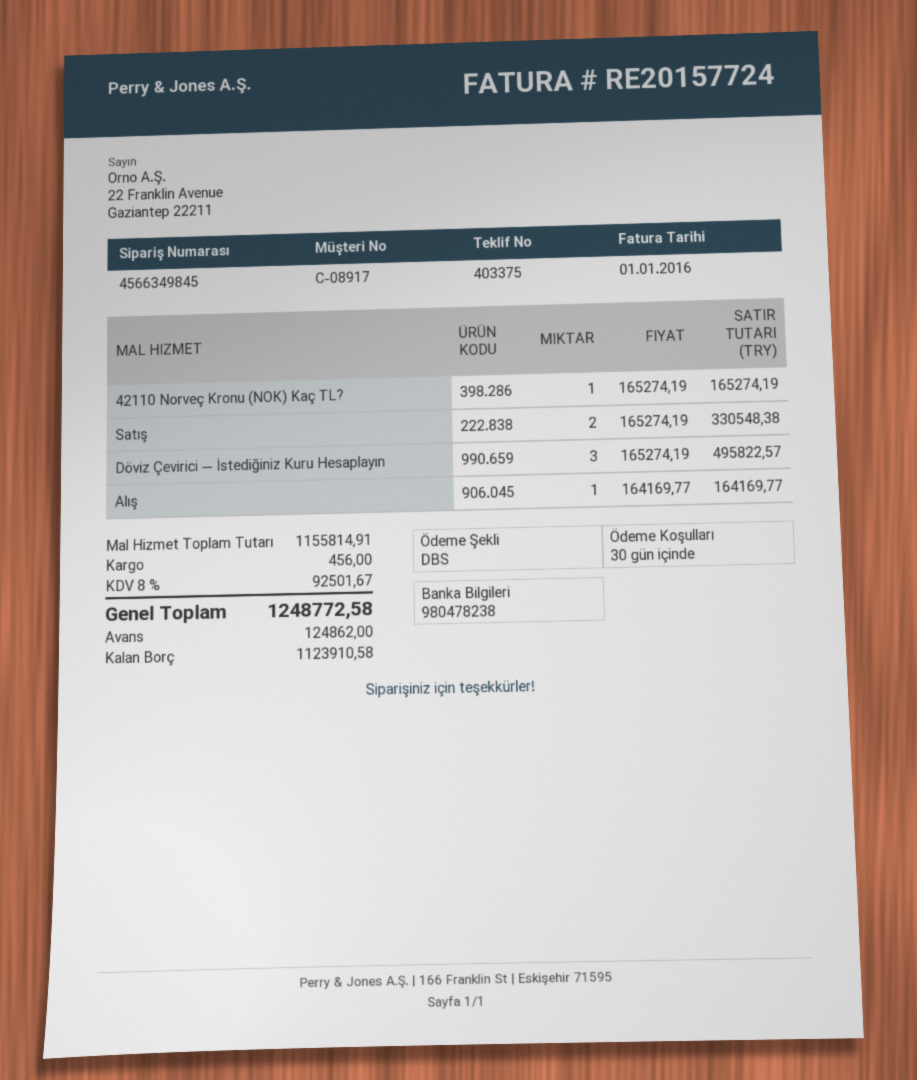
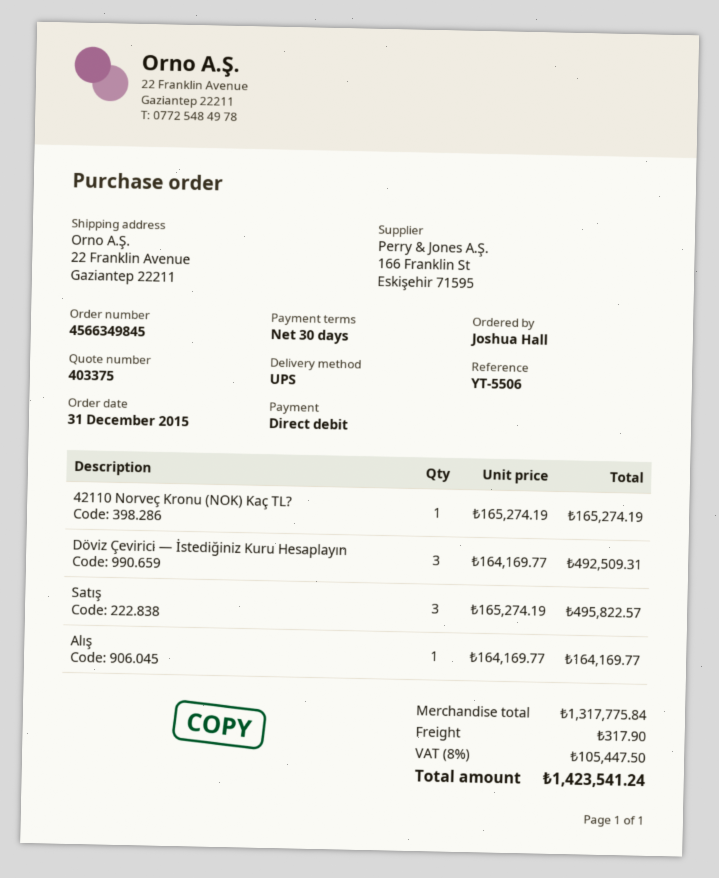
Satış: 2 x 165274.19 = 330548.38 -> 3 x 165274.19 = 495822.57
Döviz Çevirici — İstediğiniz Kuru Hesaplayın: 3 x 165274.19 = 495822.57 -> 3 x 164169.77 = 492509.31
subtotal: 1155814.91 -> 1317775.84
shipping: 456.00 -> 317.90
tax: 8% = 92501.67 -> 8% = 105447.50
total: 1248772.58 -> 1423541.24

